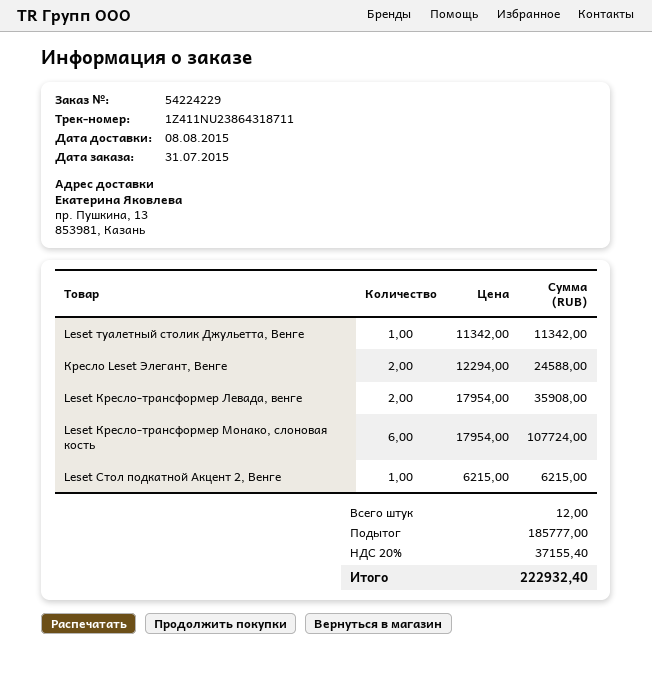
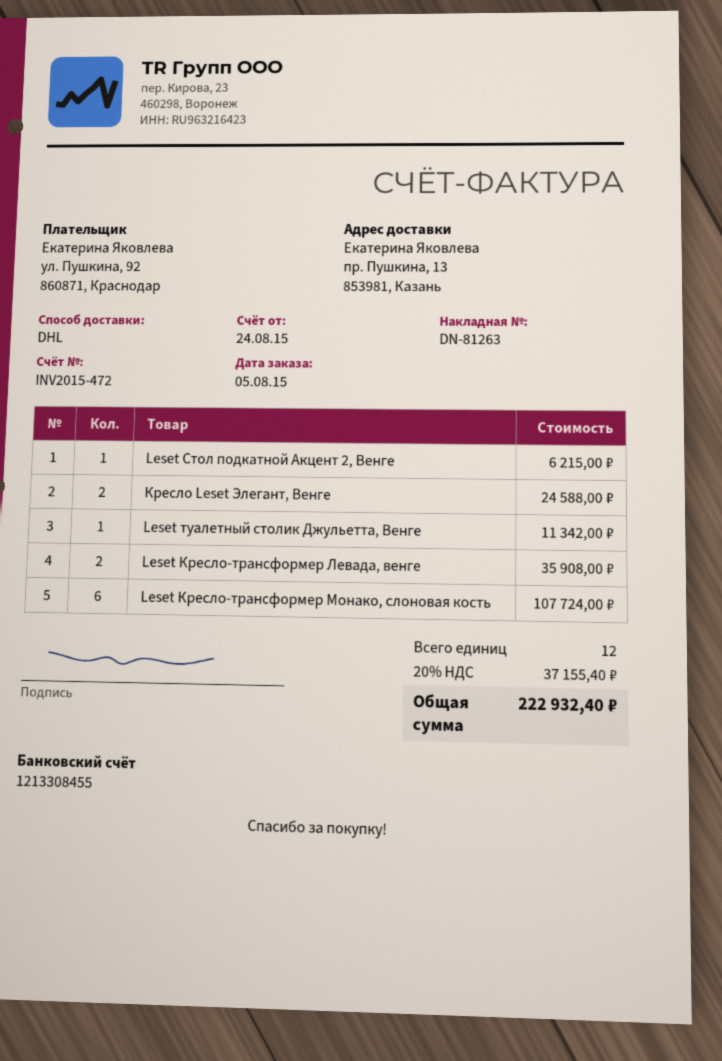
order date: 2015-07-31 -> 2015-08-05

